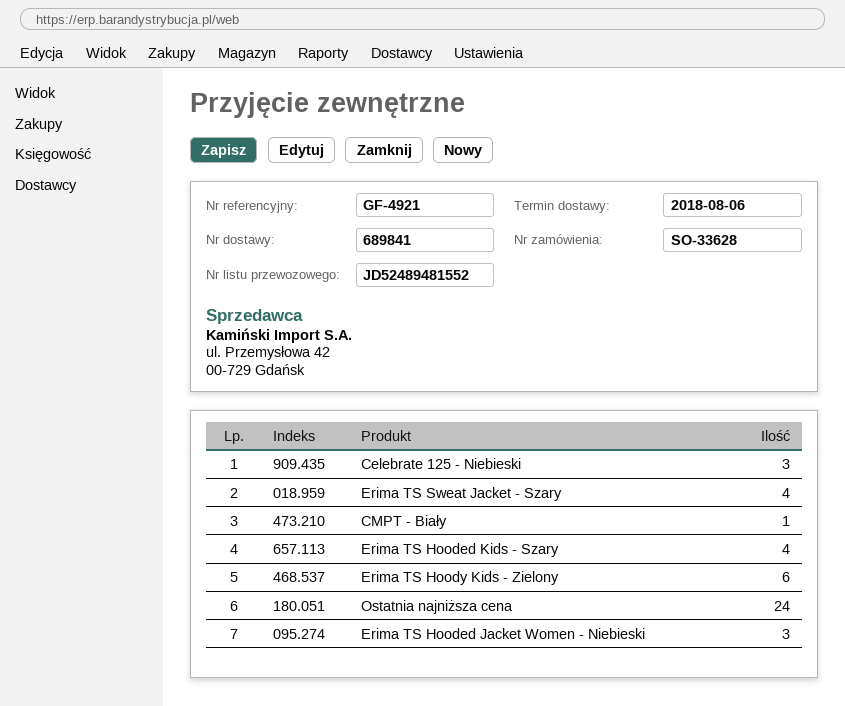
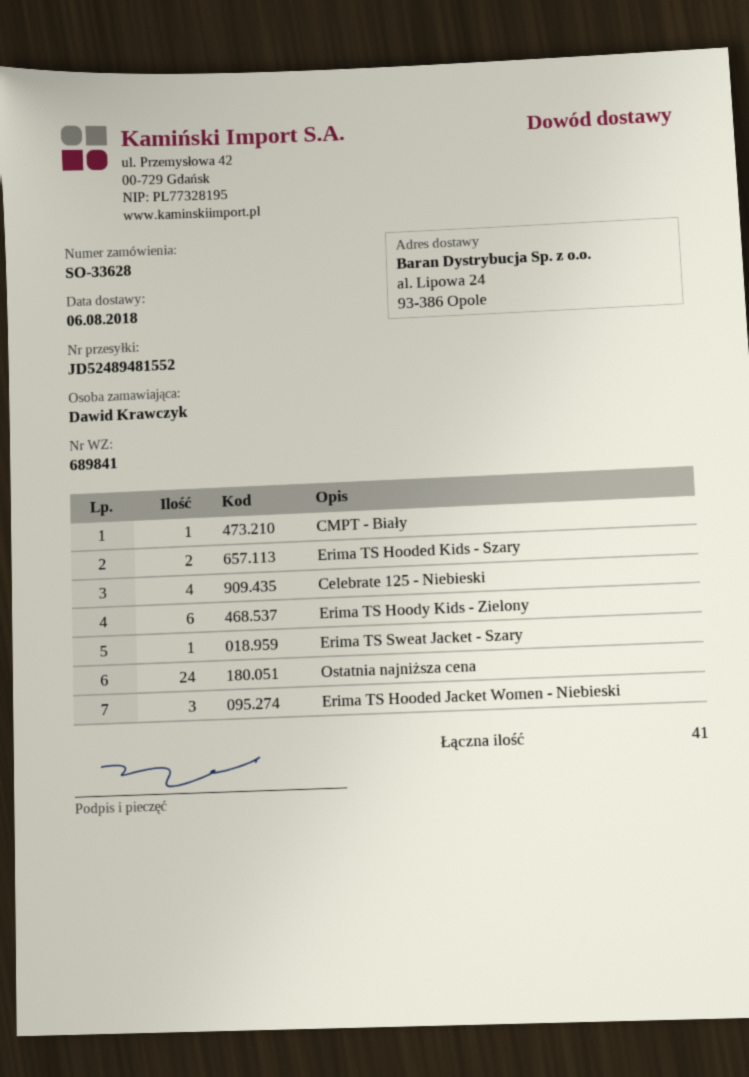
Celebrate 125 - Niebieski: 3 -> 4
Erima TS Sweat Jacket - Szary: 4 -> 1
Erima TS Hooded Kids - Szary: 4 -> 2

